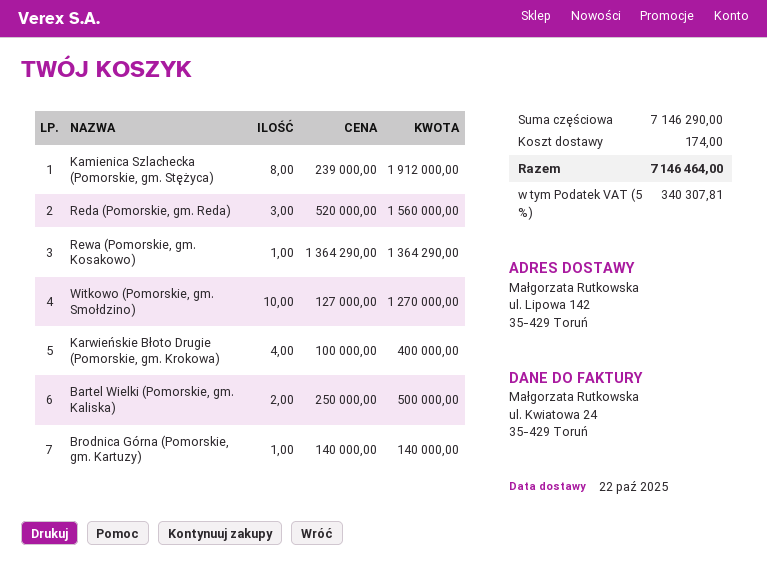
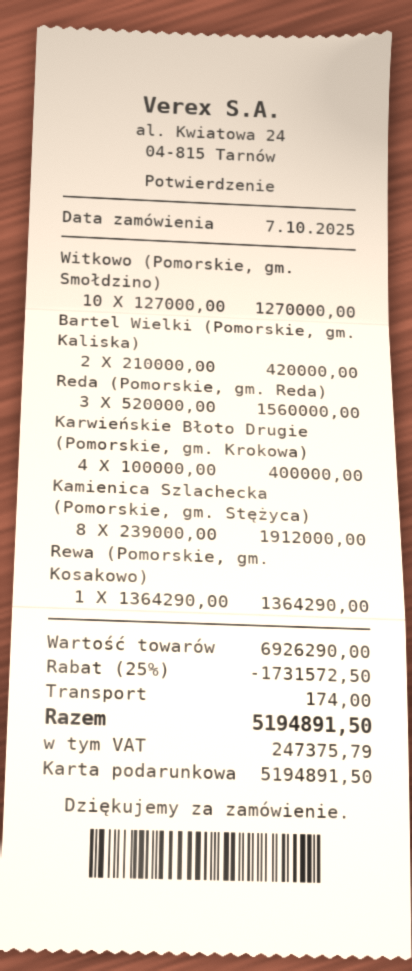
Bartel Wielki (Pomorskie, gm. Kaliska): 2 x 250000.00 = 500000.00 -> 2 x 210000.00 = 420000.00
Brodnica Górna (Pomorskie, gm. Kartuzy): 1 x 140000.00 = 140000.00 -> none
subtotal: 7146290.00 -> 6926290.00
discount: none -> 25% = 1731572.50
tax: 340307.81 -> 247375.79
total: 7146464.00 -> 5194891.50

